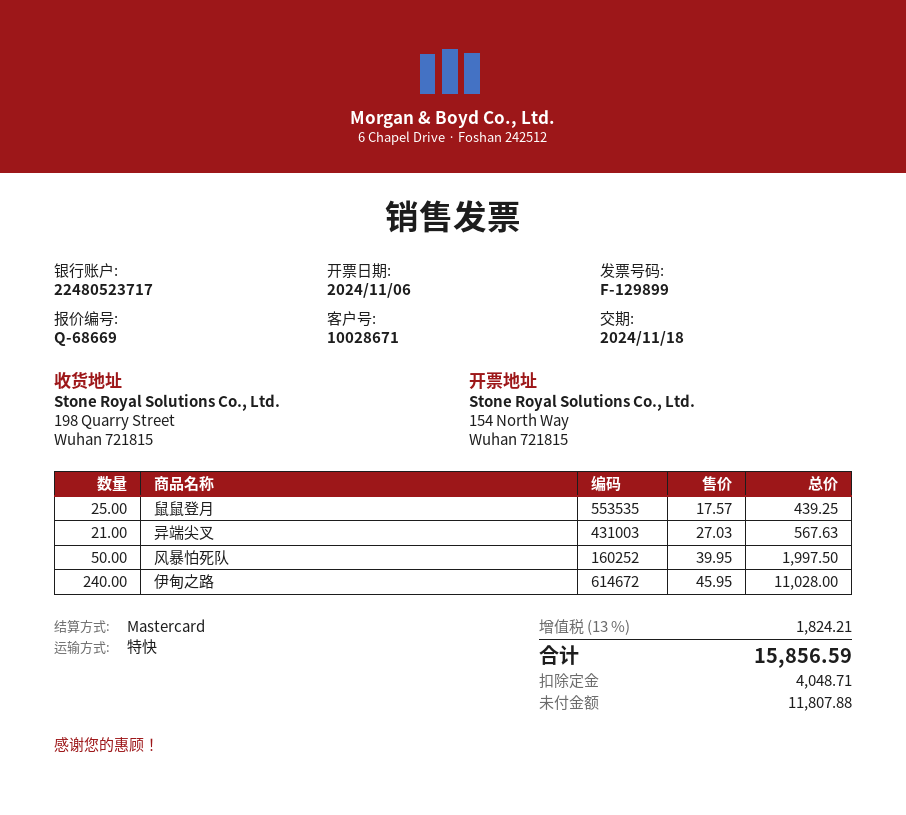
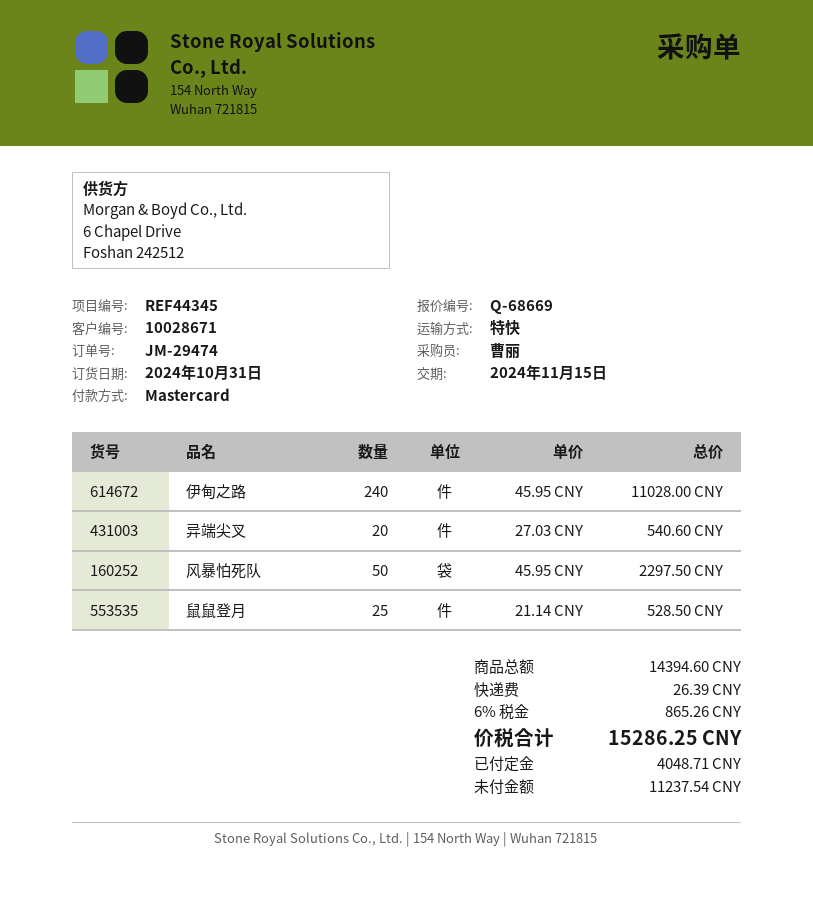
delivery date: 2024-11-18 -> 2024-11-15
鼠鼠登月: 25 x 17.57 = 439.25 -> 25 x 21.14 = 528.50
异端尖叉: 21 x 27.03 = 567.63 -> 20 x 27.03 = 540.60
风暴怕死队: 50 x 39.95 = 1997.50 -> 50 x 45.95 = 2297.50
shipping: none -> 26.39
tax: 13% = 1824.21 -> 6% = 865.26
total: 15856.59 -> 15286.25
balance: 11807.88 -> 11237.54

